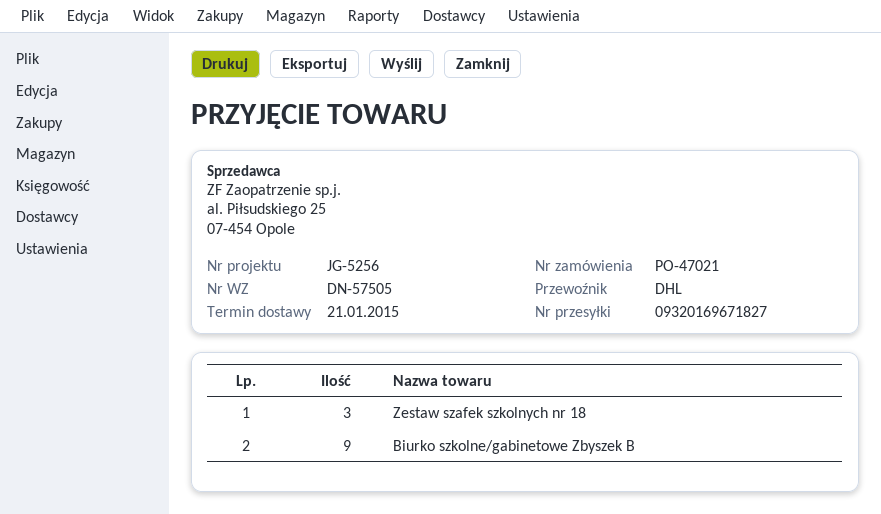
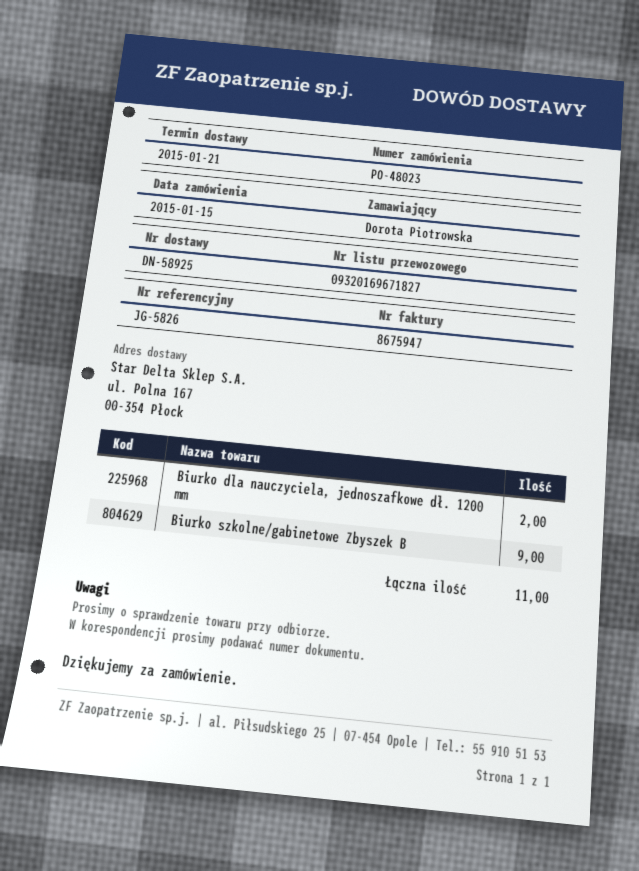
order number: PO-47021 -> PO-48023
delivery note number: DN-57505 -> DN-58925
reference: JG-5256 -> JG-5826
Zestaw szafek szkolnych nr 18: 3 -> none
Biurko dla nauczyciela, jednoszafkowe dł. 1200 mm: none -> 2

